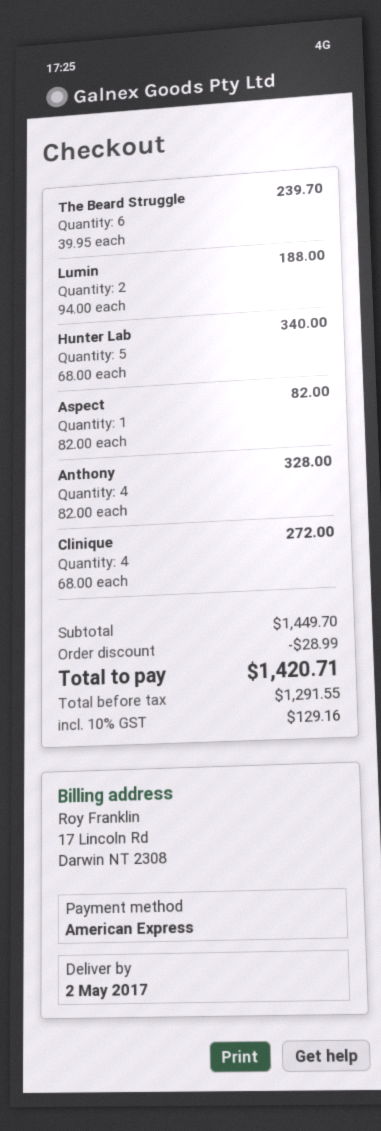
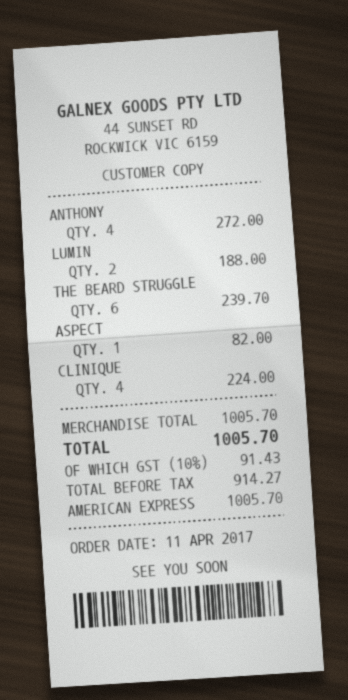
Hunter Lab: 5 for 340.00 -> none
Anthony: 4 for 328.00 -> 4 for 272.00
Clinique: 4 for 272.00 -> 4 for 224.00
subtotal: 1449.70 -> 1005.70
discount: 28.99 -> none
net: 1291.55 -> 914.27
tax: 10% = 129.16 -> 10% = 91.43
total: 1420.71 -> 1005.70

